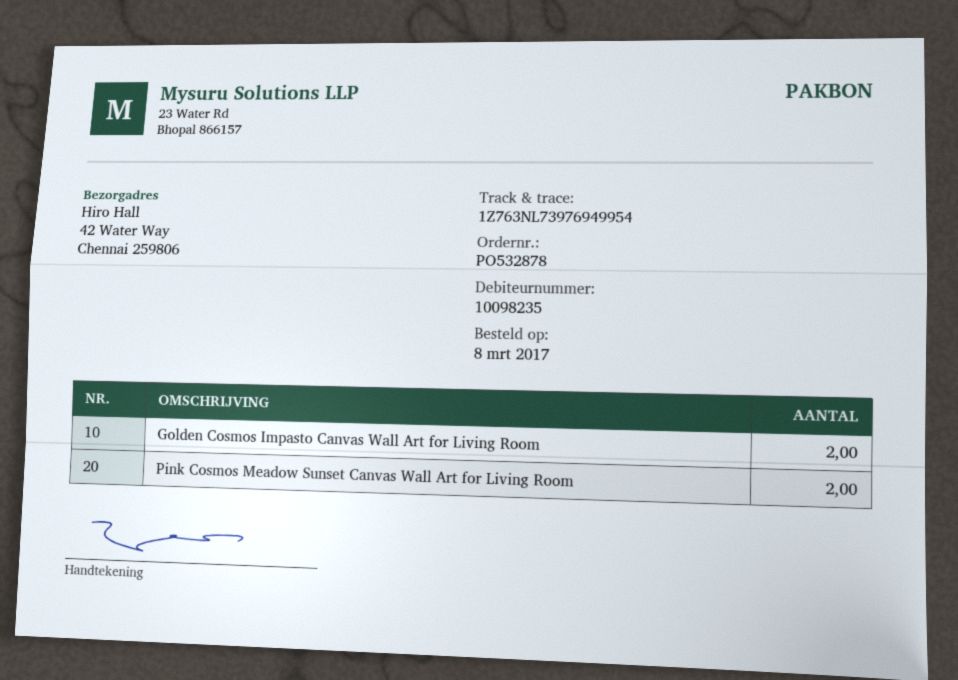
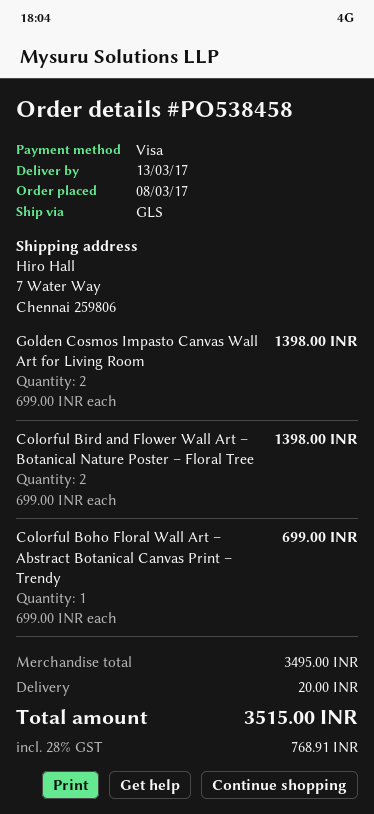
order number: PO532878 -> PO538458
ship to: 42 Water Way, Chennai 259806 -> 7 Water Way, Chennai 259806
Pink Cosmos Meadow Sunset Canvas Wall Art for Living Room: 2 -> none
Colorful Bird and Flower Wall Art – Botanical Nature Poster – Floral Tree: none -> 2
Colorful Boho Floral Wall Art – Abstract Botanical Canvas Print – Trendy: none -> 1

